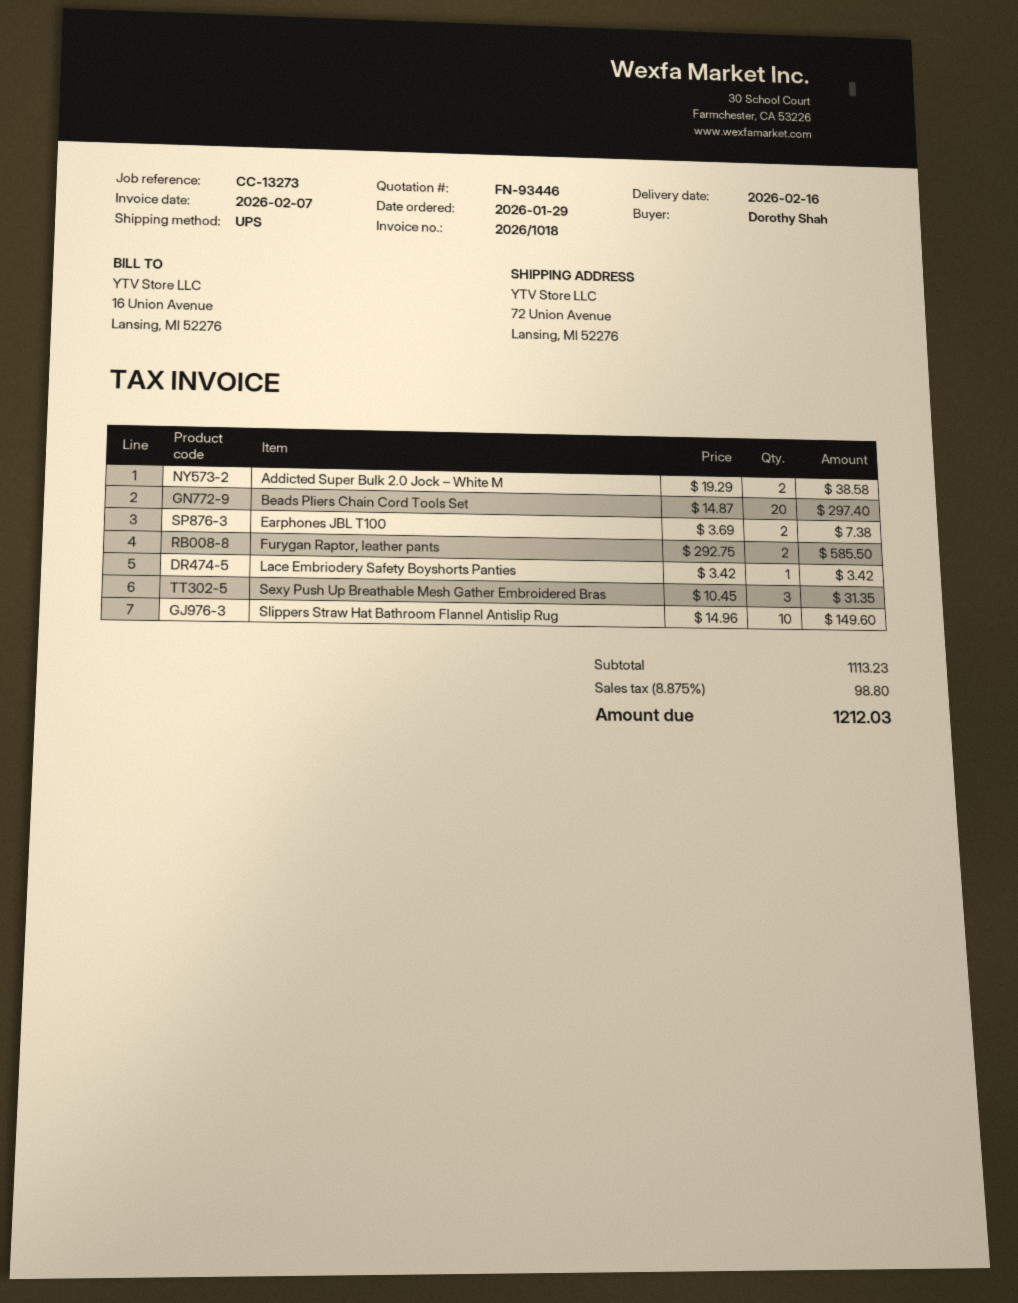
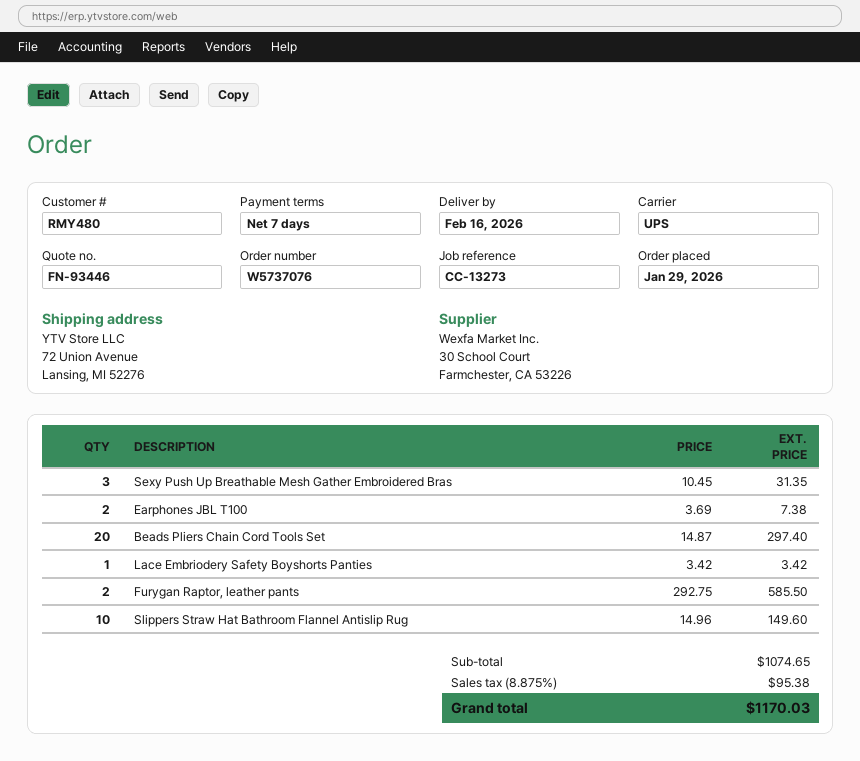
Addicted Super Bulk 2.0 Jock – White M: 2 x 19.29 = 38.58 -> none
subtotal: 1113.23 -> 1074.65
tax: 8.875% = 98.80 -> 8.875% = 95.38
total: 1212.03 -> 1170.03

